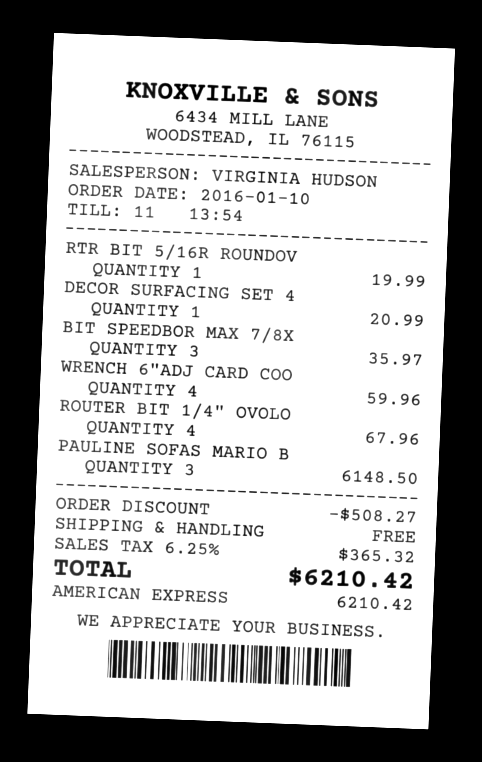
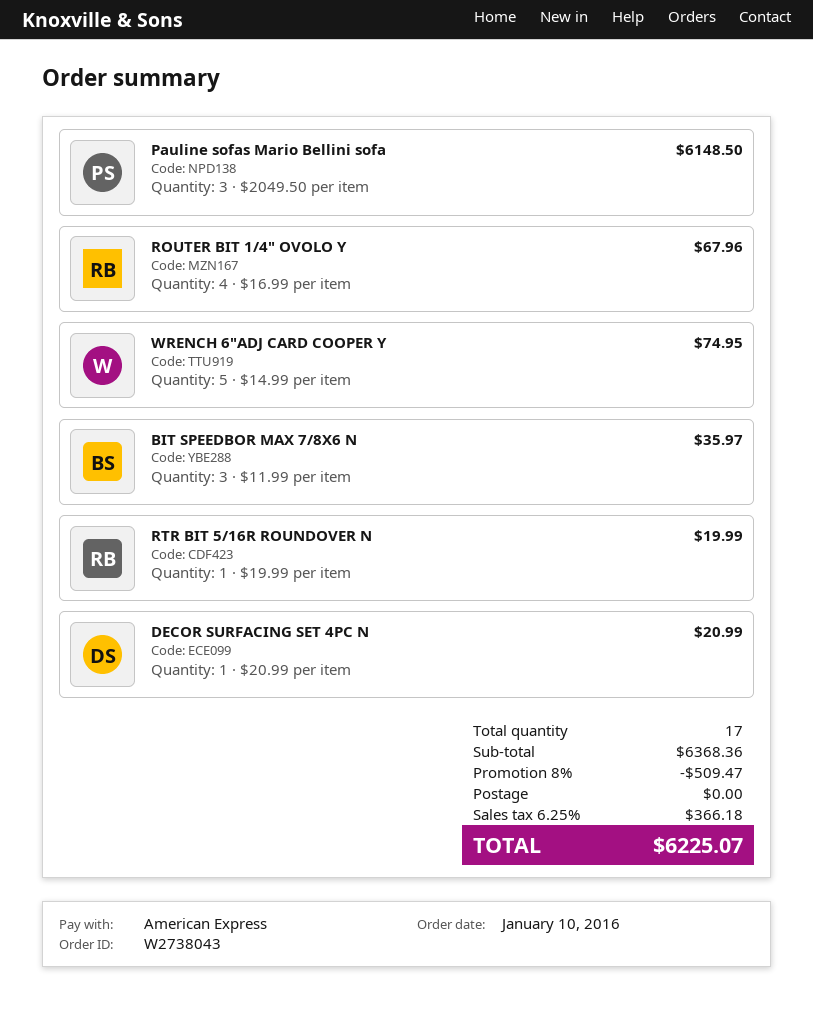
WRENCH 6"ADJ CARD COO: 4 for 59.96 -> 5 for 74.95
discount: 508.27 -> 509.47
tax: 6.25% = 365.32 -> 6.25% = 366.18
total: 6210.42 -> 6225.07

